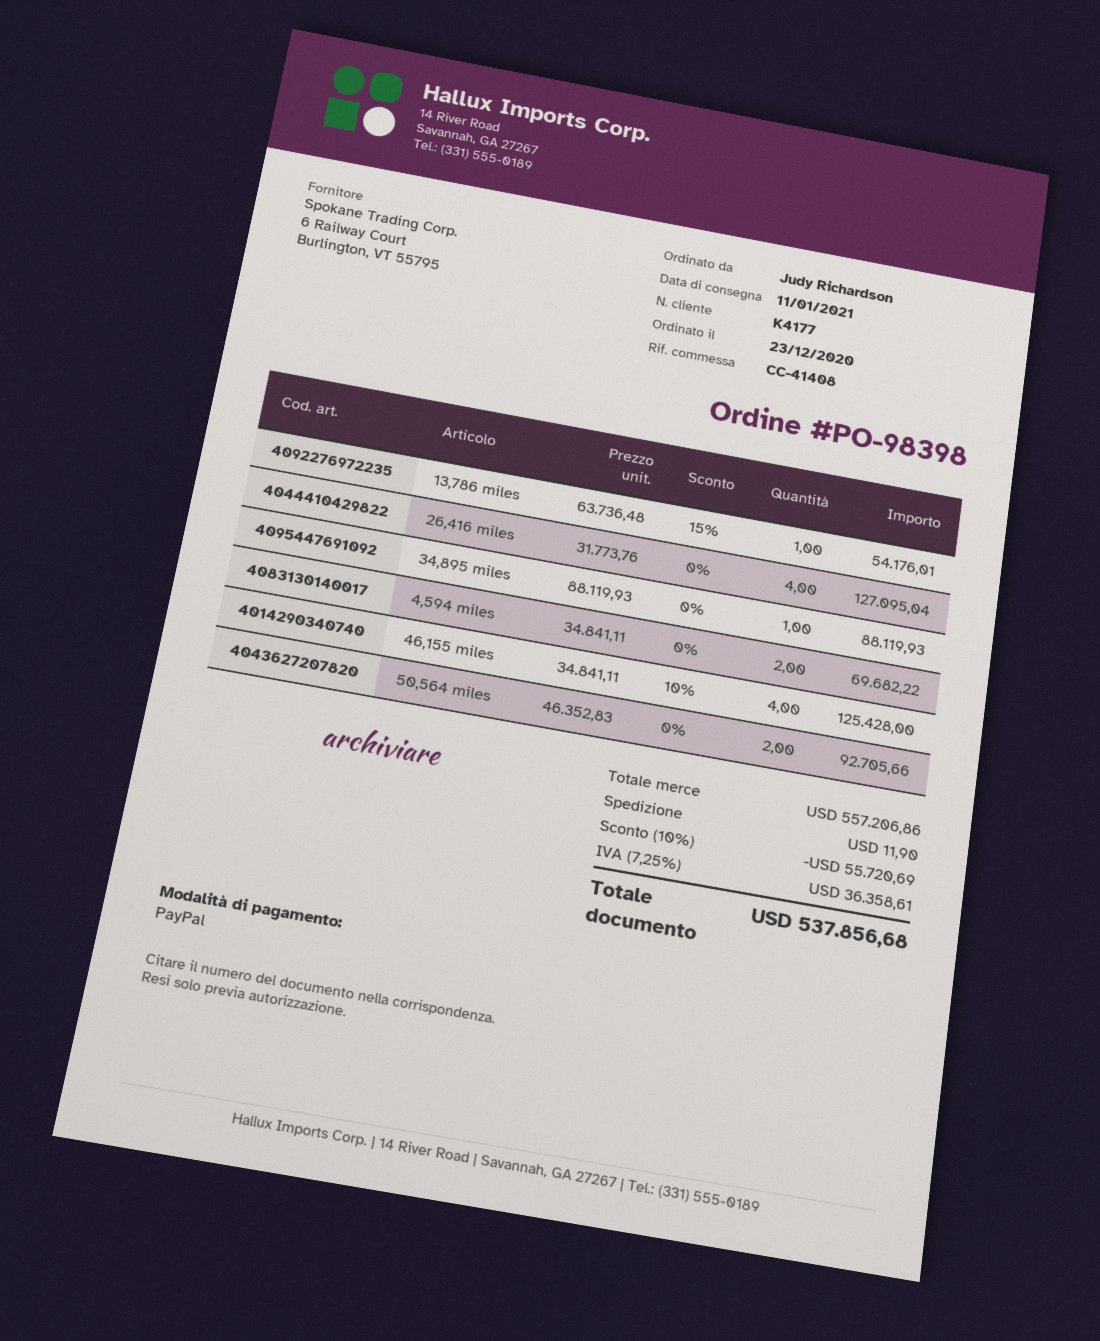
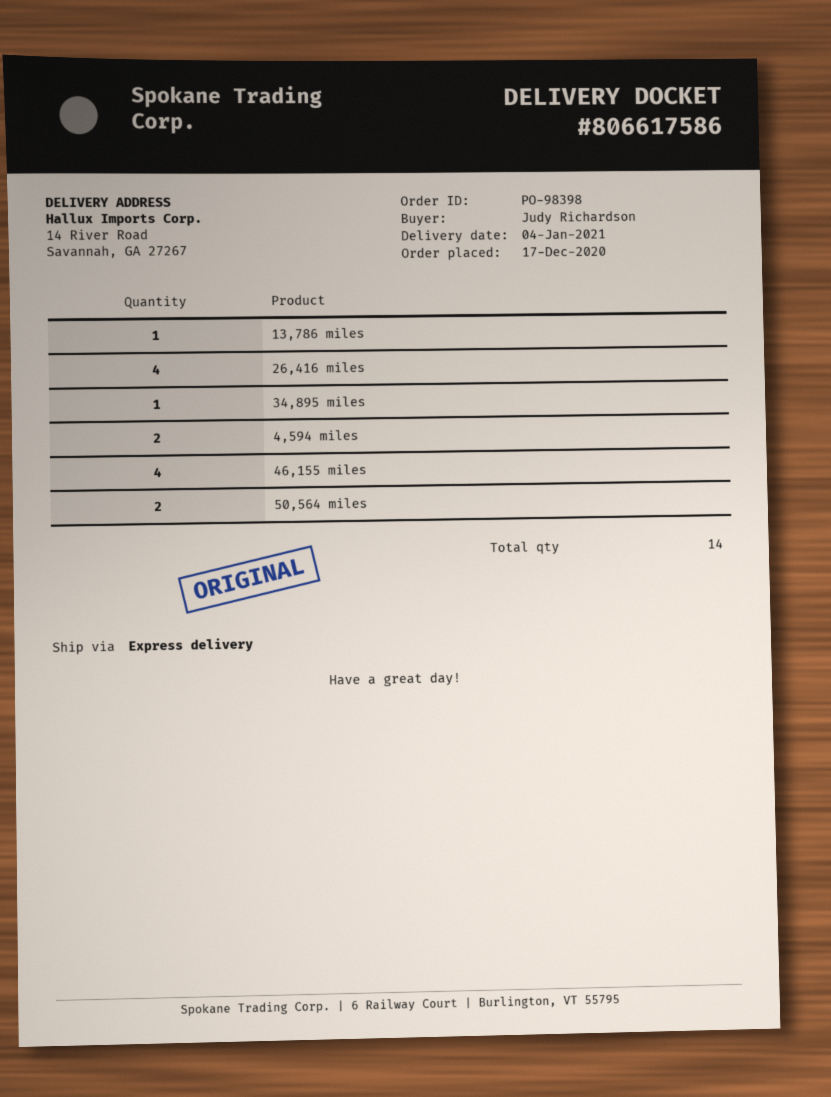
order date: 2020-12-23 -> 2020-12-17
delivery date: 2021-01-11 -> 2021-01-04

